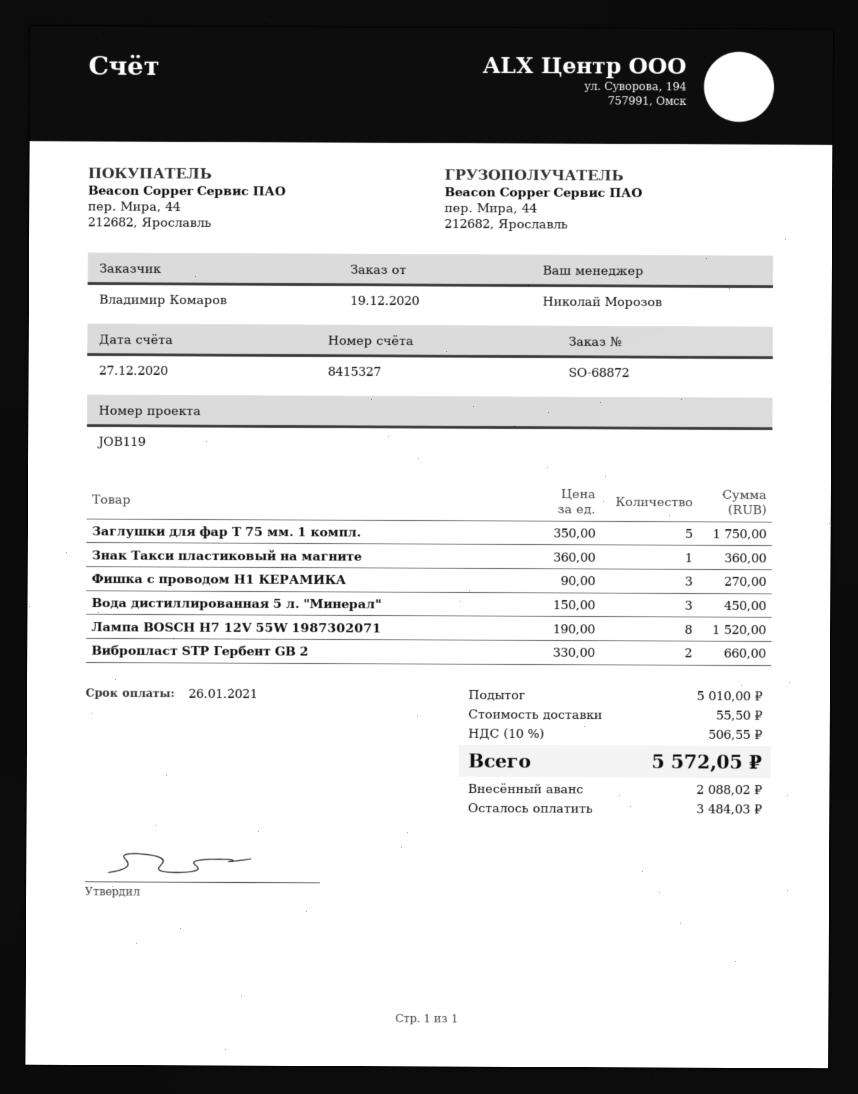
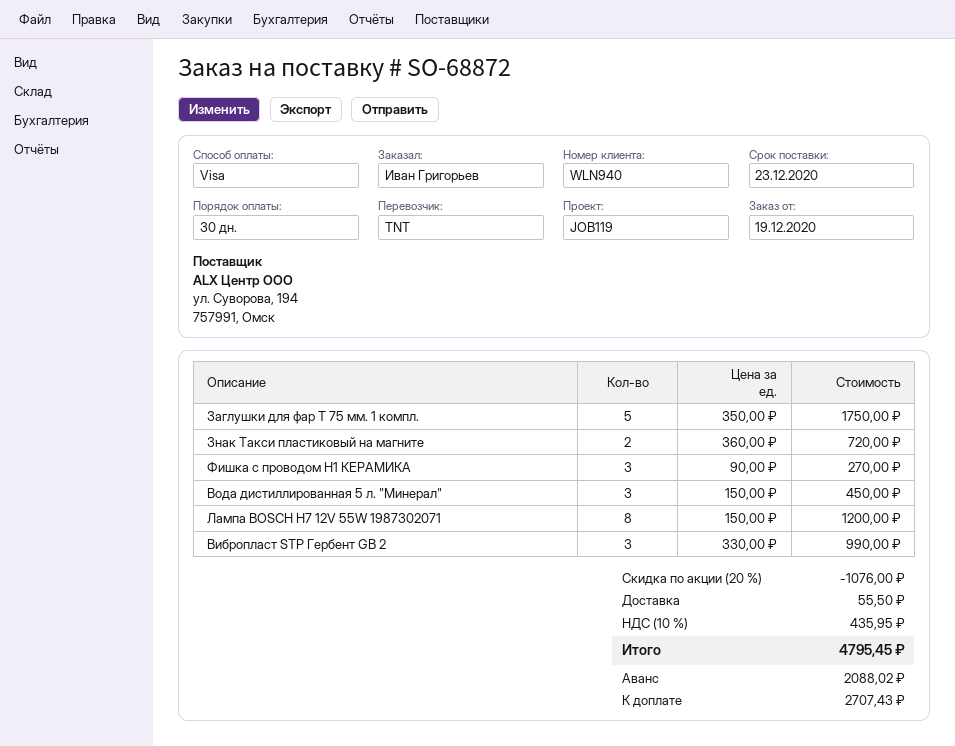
ordered by: Владимир Комаров -> Иван Григорьев
Знак Такси пластиковый на магните: 1 x 360.00 = 360.00 -> 2 x 360.00 = 720.00
Лампа BOSCH H7 12V 55W 1987302071: 8 x 190.00 = 1520.00 -> 8 x 150.00 = 1200.00
Вибропласт STP Гербент GB 2: 2 x 330.00 = 660.00 -> 3 x 330.00 = 990.00
discount: none -> 20% = 1076.00
tax: 10% = 506.55 -> 10% = 435.95
total: 5572.05 -> 4795.45
balance: 3484.03 -> 2707.43

